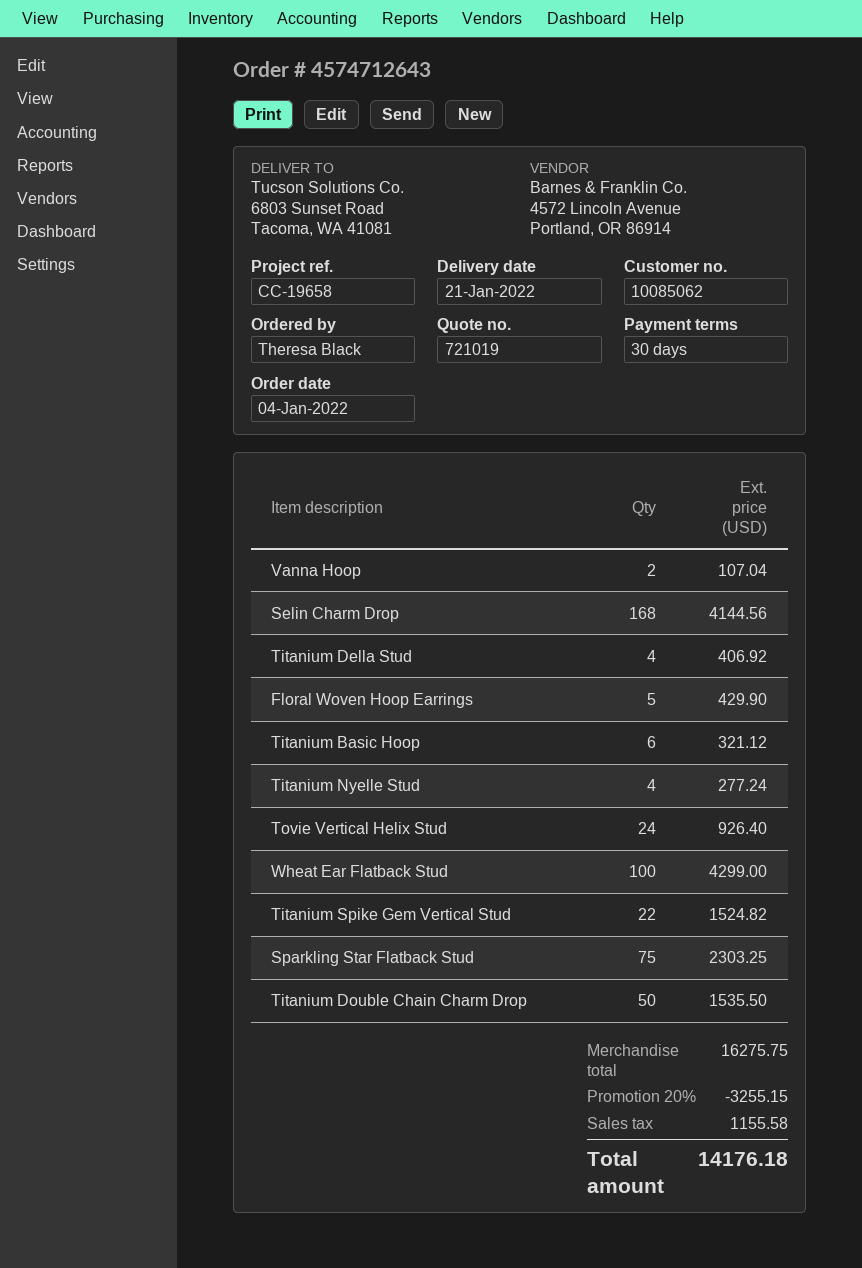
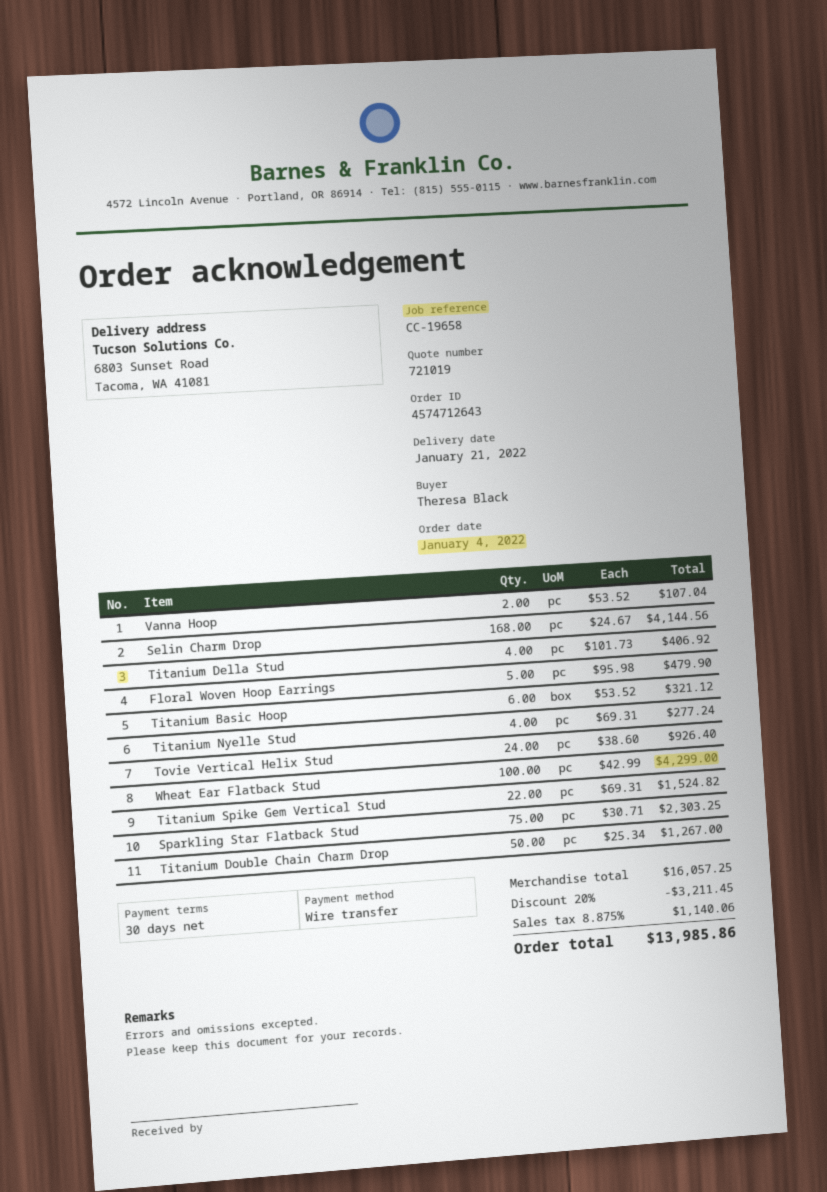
Floral Woven Hoop Earrings: 5 for 429.90 -> 5 for 479.90
Titanium Double Chain Charm Drop: 50 for 1535.50 -> 50 for 1267.00
subtotal: 16275.75 -> 16057.25
discount: 20% = 3255.15 -> 20% = 3211.45
tax: 1155.58 -> 1140.06
total: 14176.18 -> 13985.86

